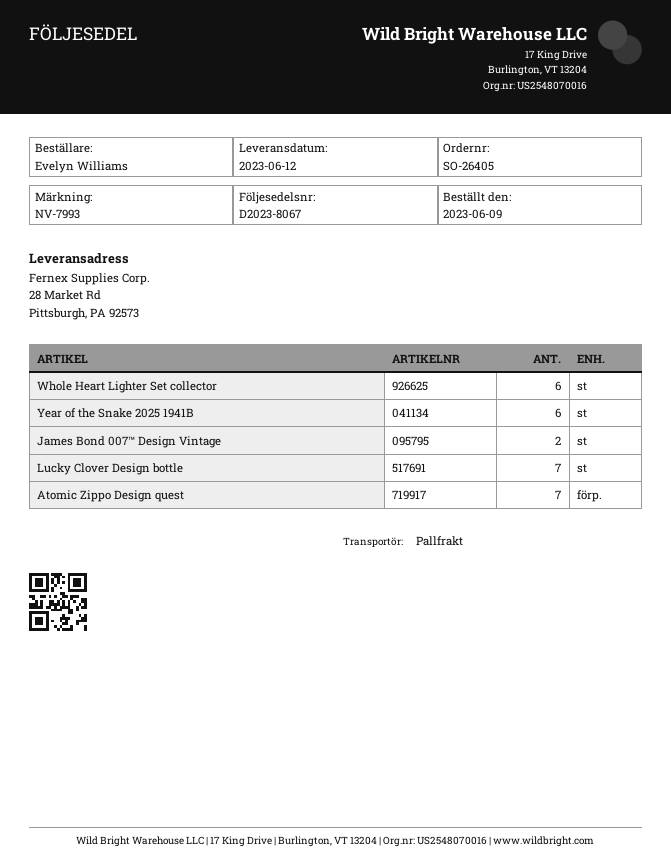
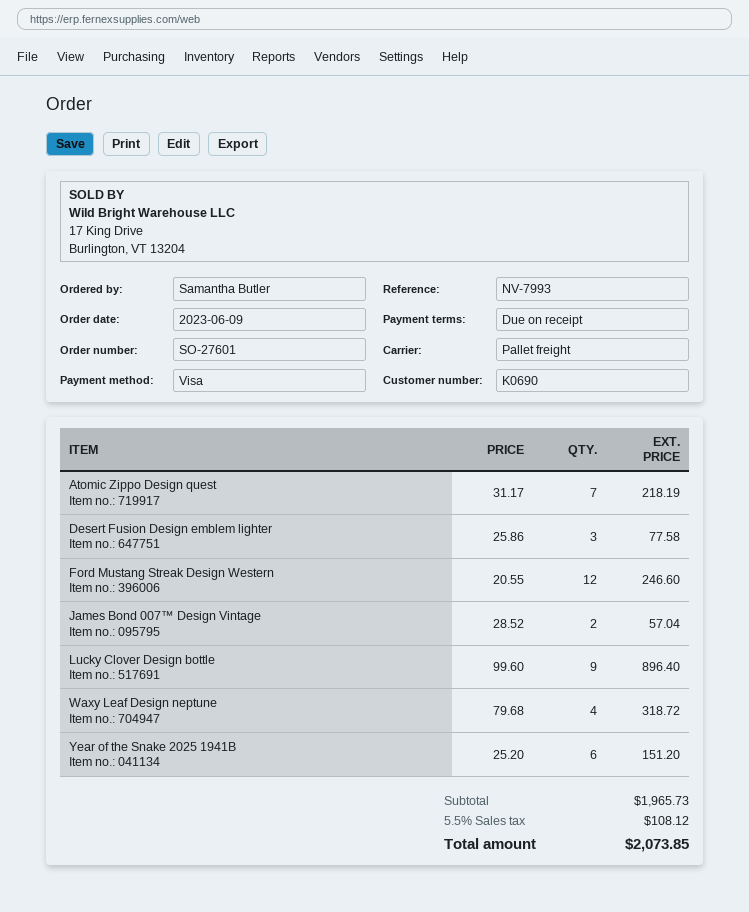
order number: SO-26405 -> SO-27601
ordered by: Evelyn Williams -> Samantha Butler
Whole Heart Lighter Set collector: 6 -> none
Lucky Clover Design bottle: 7 -> 9
Desert Fusion Design emblem lighter: none -> 3
Ford Mustang Streak Design Western: none -> 12
Waxy Leaf Design neptune: none -> 4

